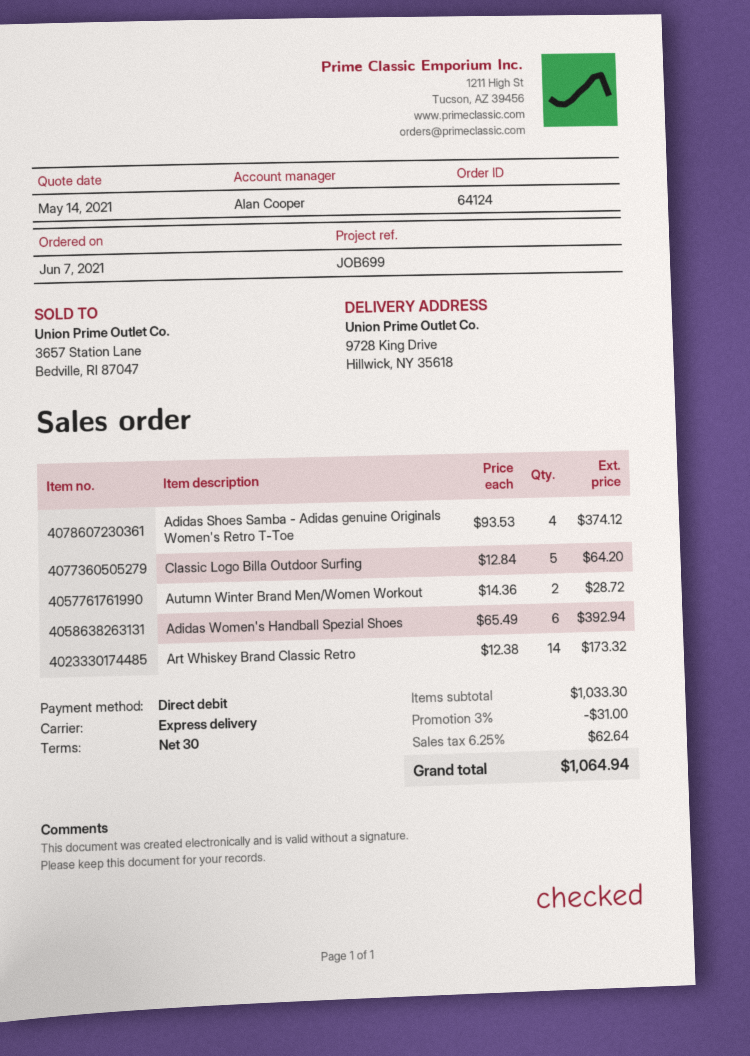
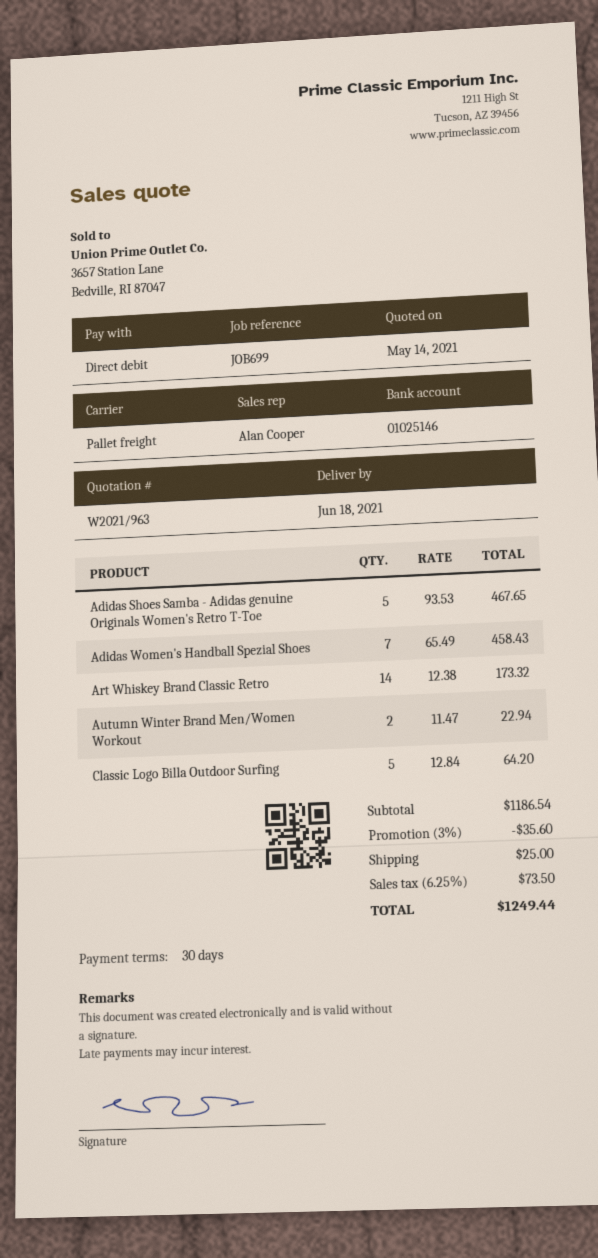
shipping method: express -> pallet freight
Adidas Shoes Samba - Adidas genuine Originals Women's Retro T-Toe: 4 x 93.53 = 374.12 -> 5 x 93.53 = 467.65
Autumn Winter Brand Men/Women Workout: 2 x 14.36 = 28.72 -> 2 x 11.47 = 22.94
Adidas Women's Handball Spezial Shoes: 6 x 65.49 = 392.94 -> 7 x 65.49 = 458.43
subtotal: 1033.30 -> 1186.54
discount: 3% = 31.00 -> 3% = 35.60
shipping: none -> 25.00
tax: 6.25% = 62.64 -> 6.25% = 73.50
total: 1064.94 -> 1249.44

